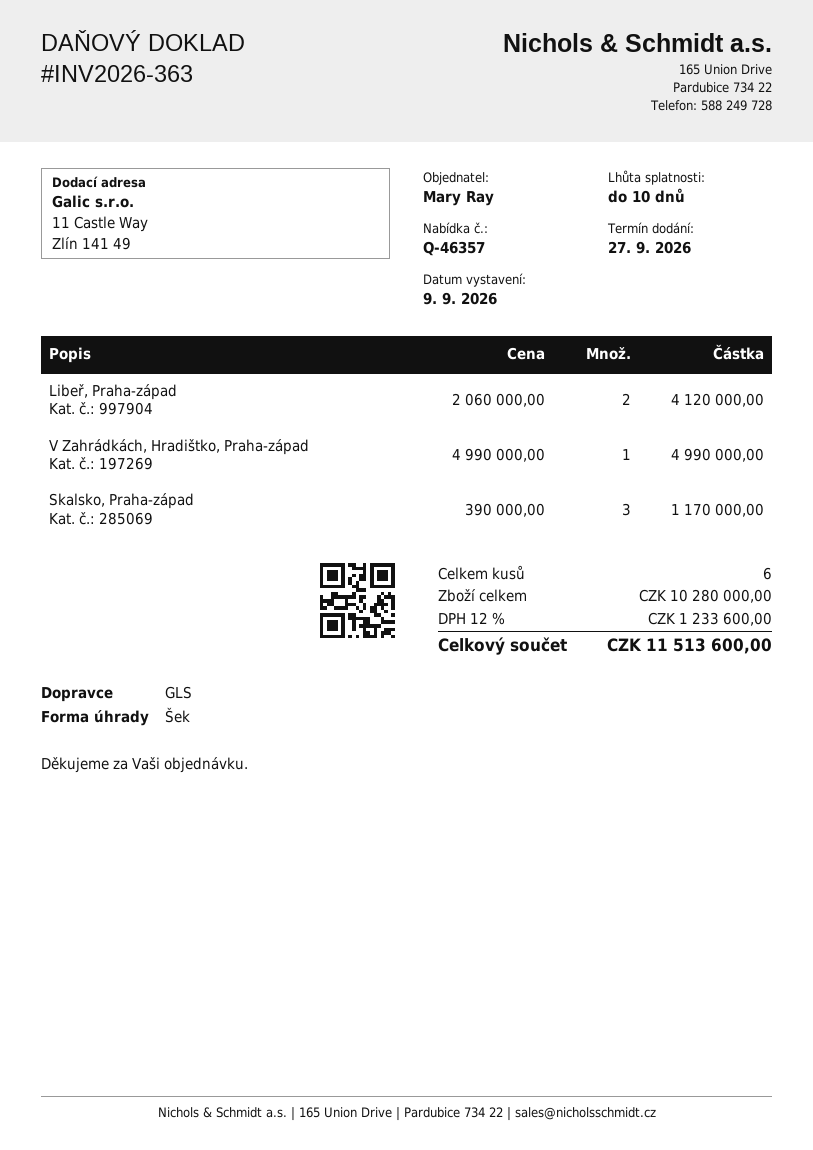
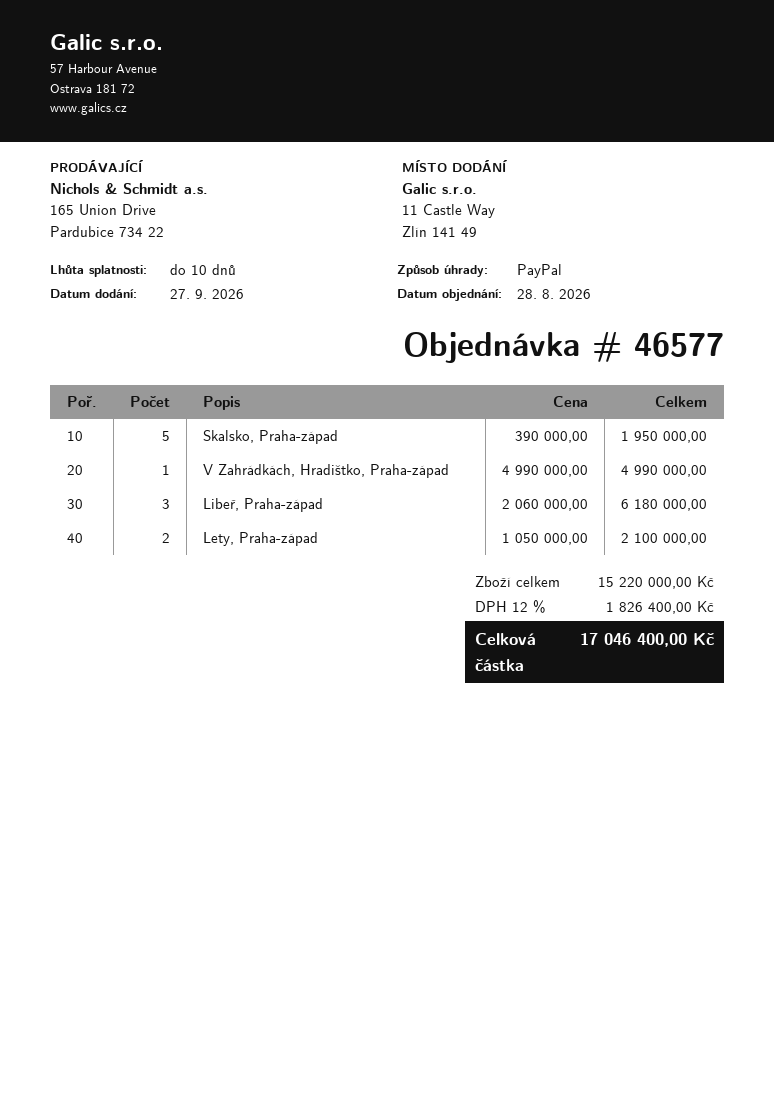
payment method: cheque -> PayPal
Libeř, Praha-západ: 2 x 2060000.00 = 4120000.00 -> 3 x 2060000.00 = 6180000.00
Skalsko, Praha-západ: 3 x 390000.00 = 1170000.00 -> 5 x 390000.00 = 1950000.00
Lety, Praha-západ: none -> 2 x 1050000.00 = 2100000.00
subtotal: 10280000.00 -> 15220000.00
tax: 12% = 1233600.00 -> 12% = 1826400.00
total: 11513600.00 -> 17046400.00

